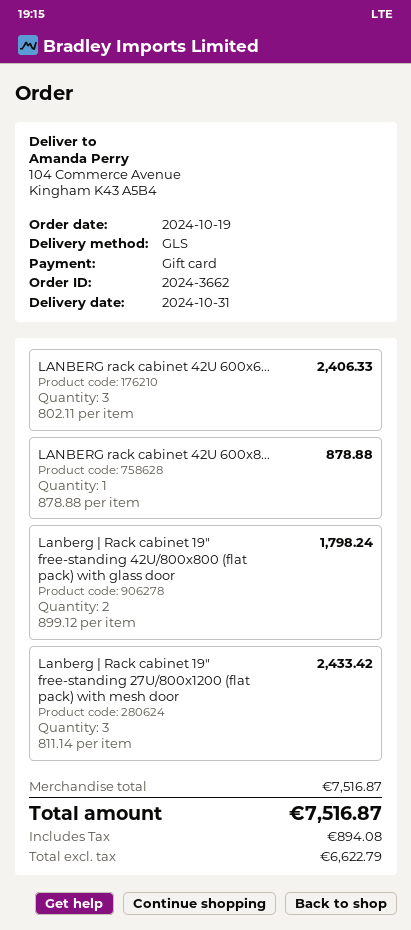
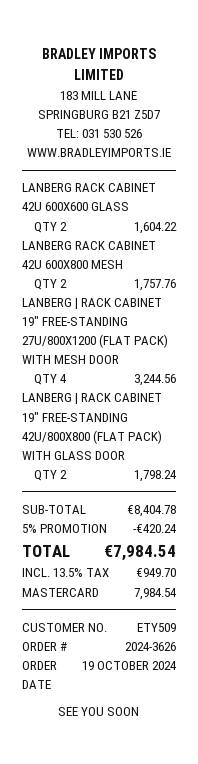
order number: 2024-3662 -> 2024-3626
payment method: gift card -> Mastercard
LANBERG rack cabinet 42U 600x6...: 3 for 2406.33 -> 2 for 1604.22
LANBERG rack cabinet 42U 600x8...: 1 for 878.88 -> 2 for 1757.76
Lanberg | Rack cabinet 19" free-standing 27U/800x1200 (flat pack) with mesh door: 3 for 2433.42 -> 4 for 3244.56
subtotal: 7516.87 -> 8404.78
discount: none -> 5% = 420.24
tax: 894.08 -> 949.70
total: 7516.87 -> 7984.54

